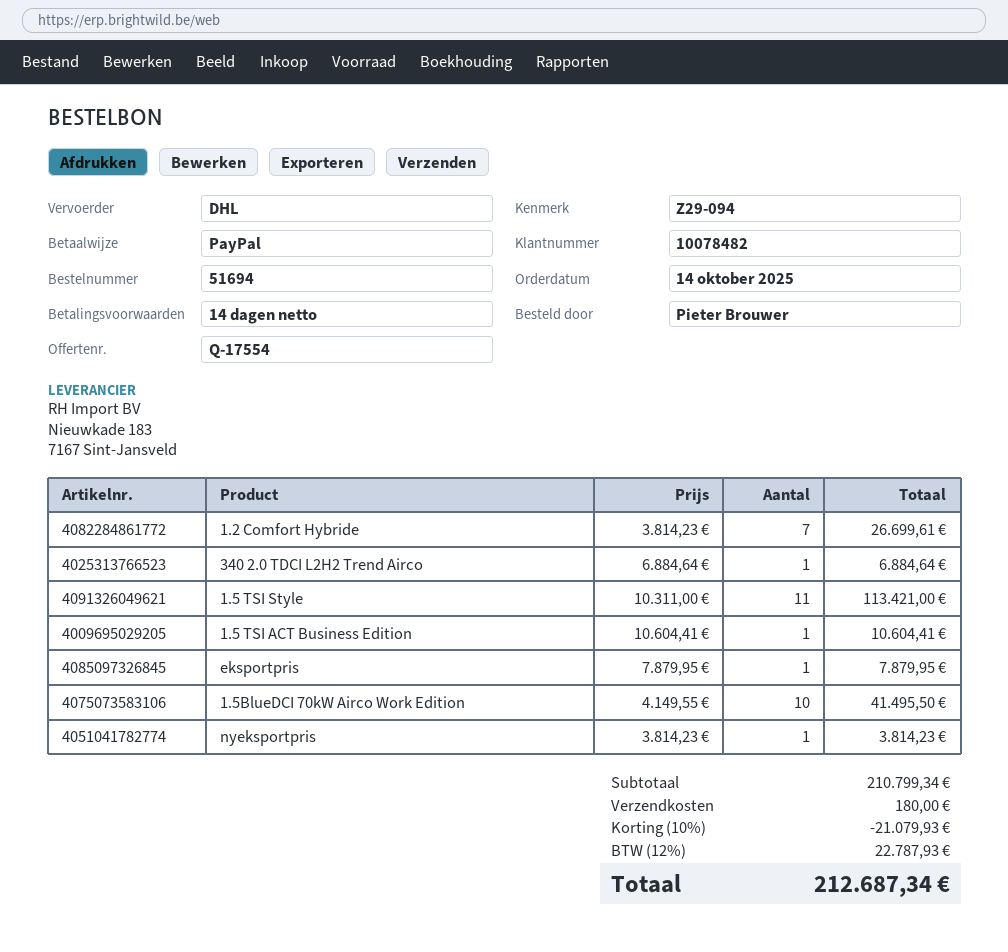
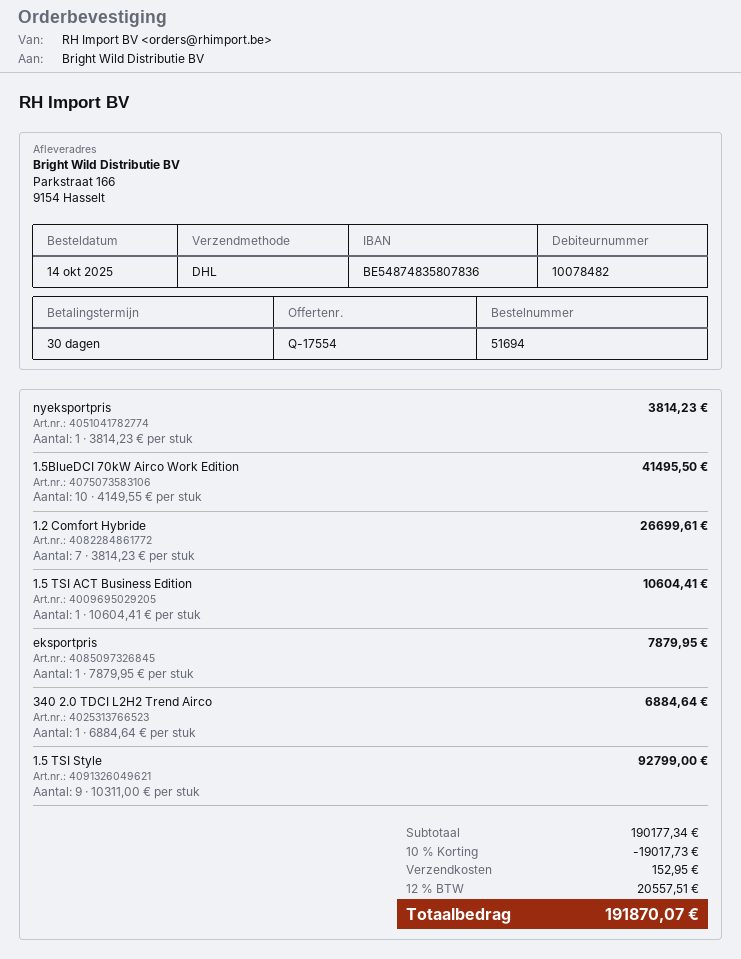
payment terms: 14 days -> 30 days
1.5 TSI Style: 11 x 10311.00 = 113421.00 -> 9 x 10311.00 = 92799.00
subtotal: 210799.34 -> 190177.34
discount: 10% = 21079.93 -> 10% = 19017.73
shipping: 180.00 -> 152.95
tax: 12% = 22787.93 -> 12% = 20557.51
total: 212687.34 -> 191870.07

